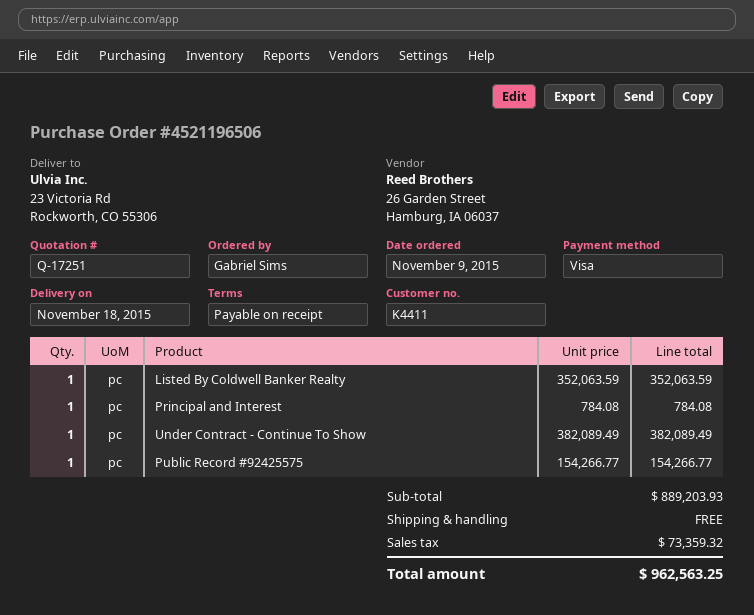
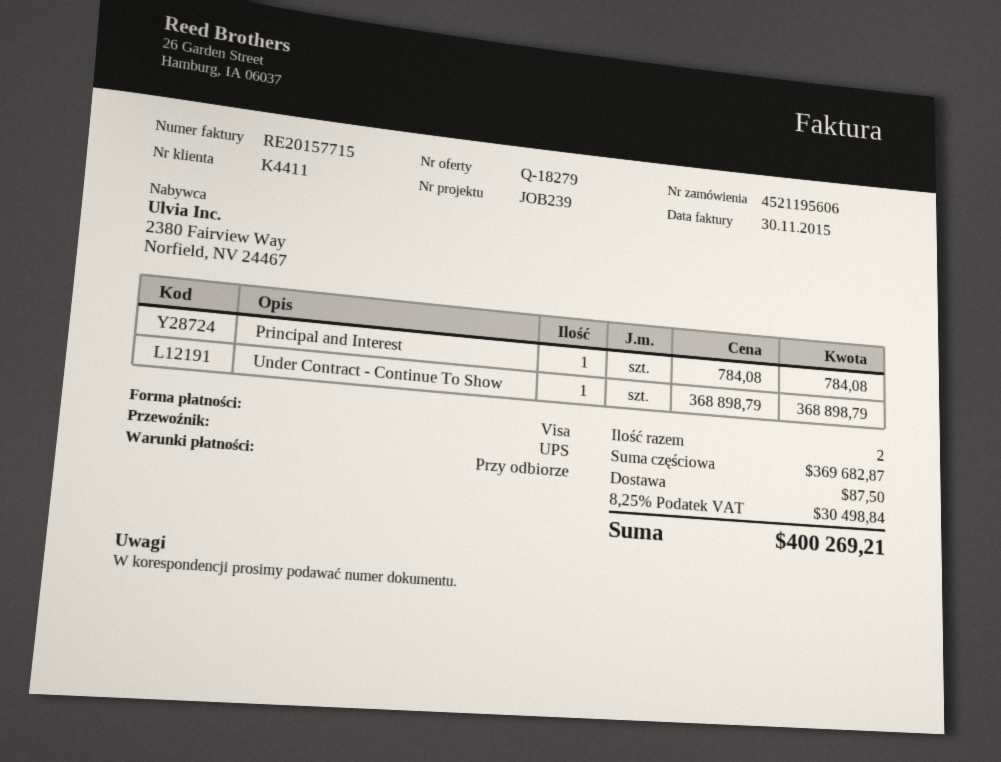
quote number: Q-17251 -> Q-18279
order number: 4521196506 -> 4521195606
Listed By Coldwell Banker Realty: 1 x 352063.59 = 352063.59 -> none
Under Contract - Continue To Show: 1 x 382089.49 = 382089.49 -> 1 x 368898.79 = 368898.79
Public Record #92425575: 1 x 154266.77 = 154266.77 -> none
subtotal: 889203.93 -> 369682.87
shipping: 0.00 -> 87.50
tax: 73359.32 -> 30498.84
total: 962563.25 -> 400269.21

